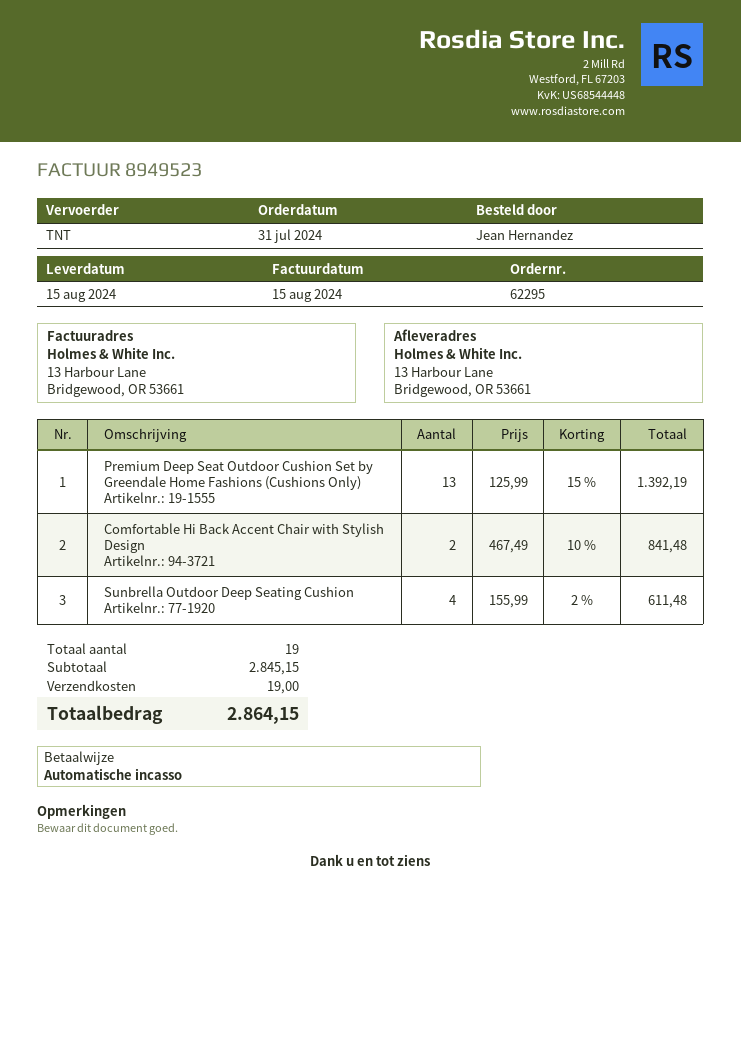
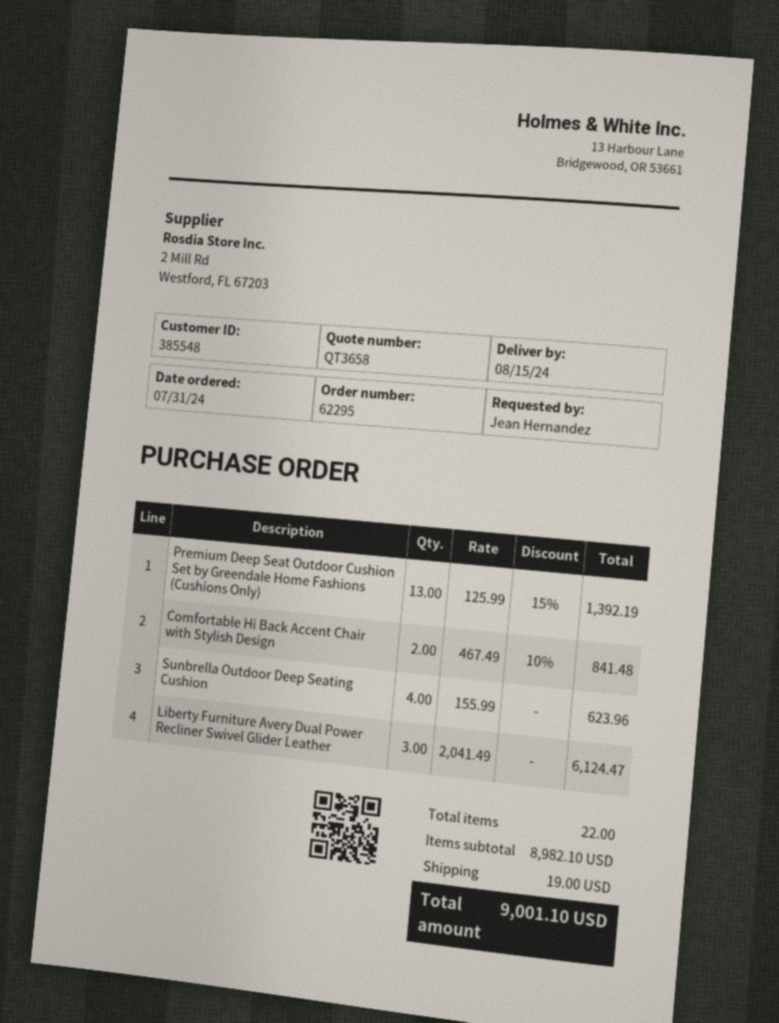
Sunbrella Outdoor Deep Seating Cushion: 4 x 155.99 - 2% = 611.48 -> 4 x 155.99 = 623.96
Liberty Furniture Avery Dual Power Recliner Swivel Glider Leather: none -> 3 x 2041.49 = 6124.47
total quantity: 19 -> 22
subtotal: 2845.15 -> 8982.10
total: 2864.15 -> 9001.10

